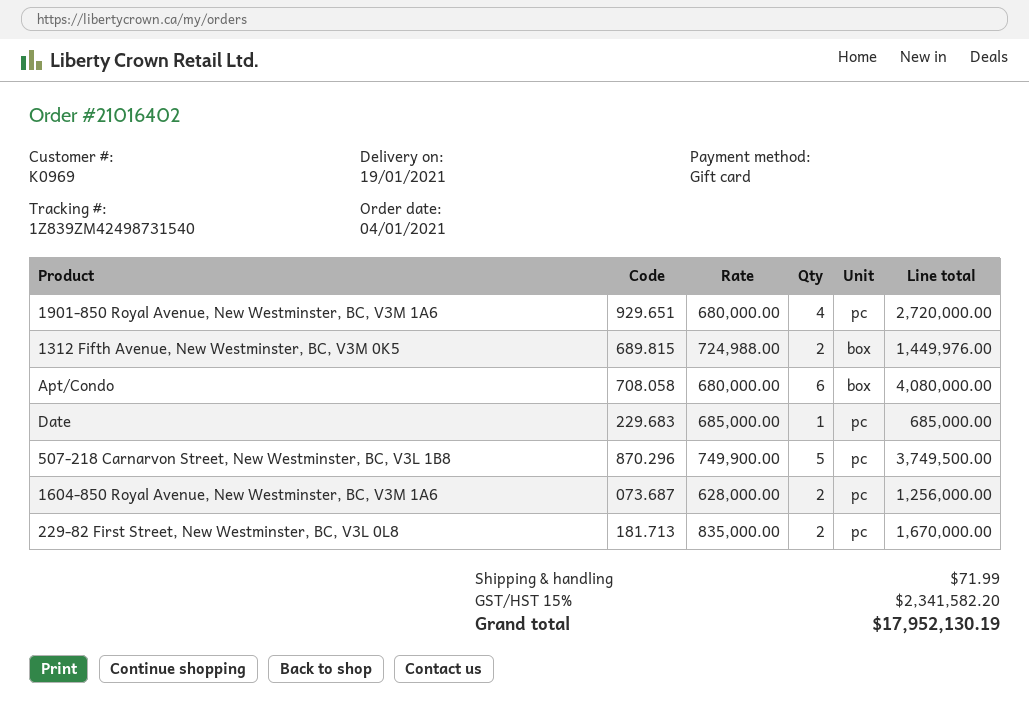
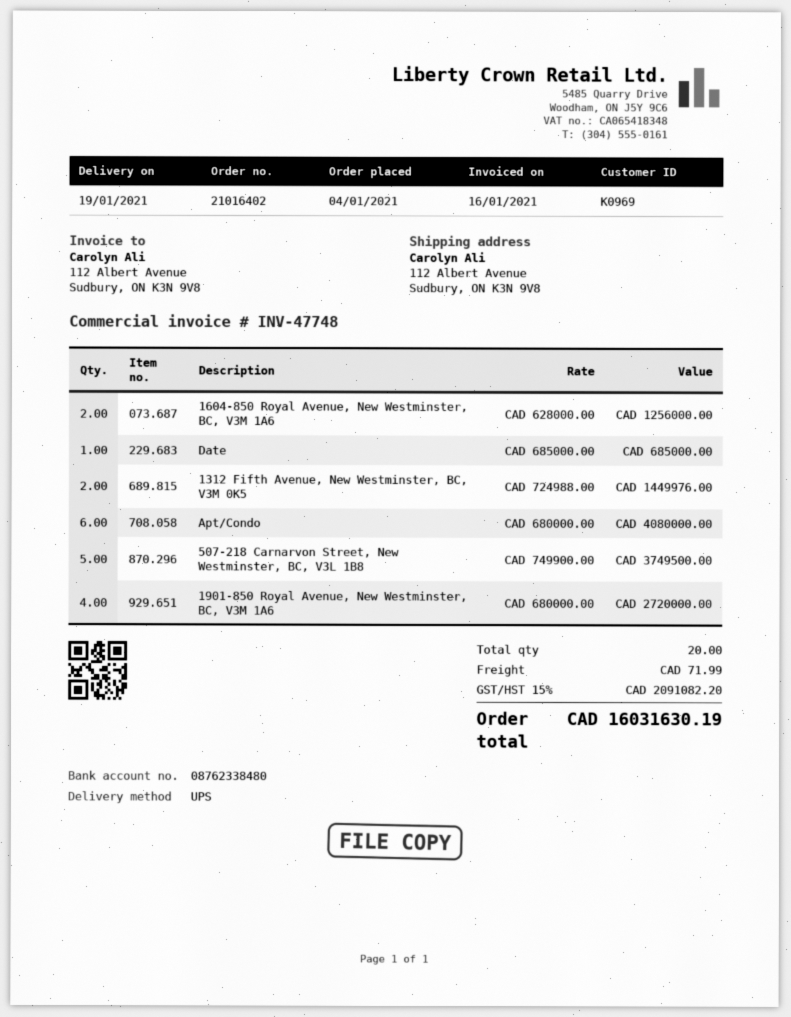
229-82 First Street, New Westminster, BC, V3L 0L8: 2 x 835000.00 = 1670000.00 -> none
tax: 15% = 2341582.20 -> 15% = 2091082.20
total: 17952130.19 -> 16031630.19

